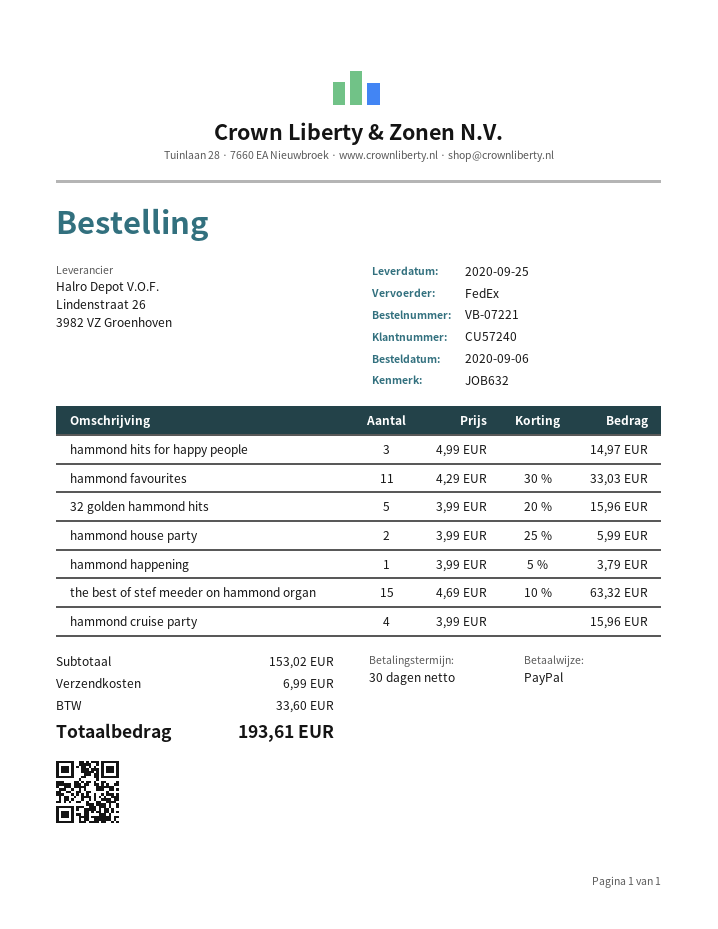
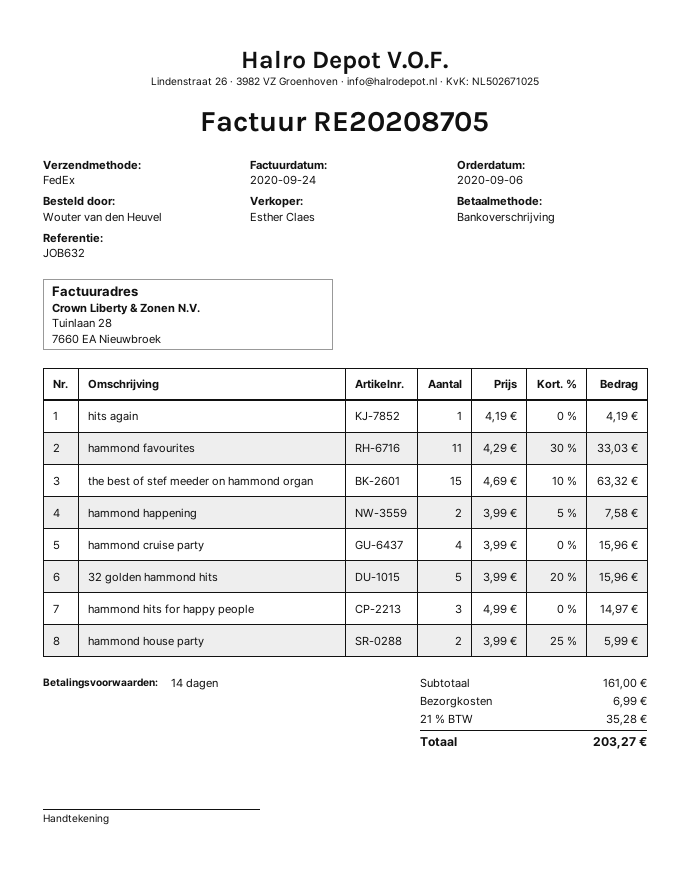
payment terms: 30 days -> 14 days
payment method: PayPal -> bank transfer
hammond happening: 1 x 3.99 - 5% = 3.79 -> 2 x 3.99 - 5% = 7.58
hits again: none -> 1 x 4.19 = 4.19
subtotal: 153.02 -> 161.00
tax: 33.60 -> 35.28
total: 193.61 -> 203.27

